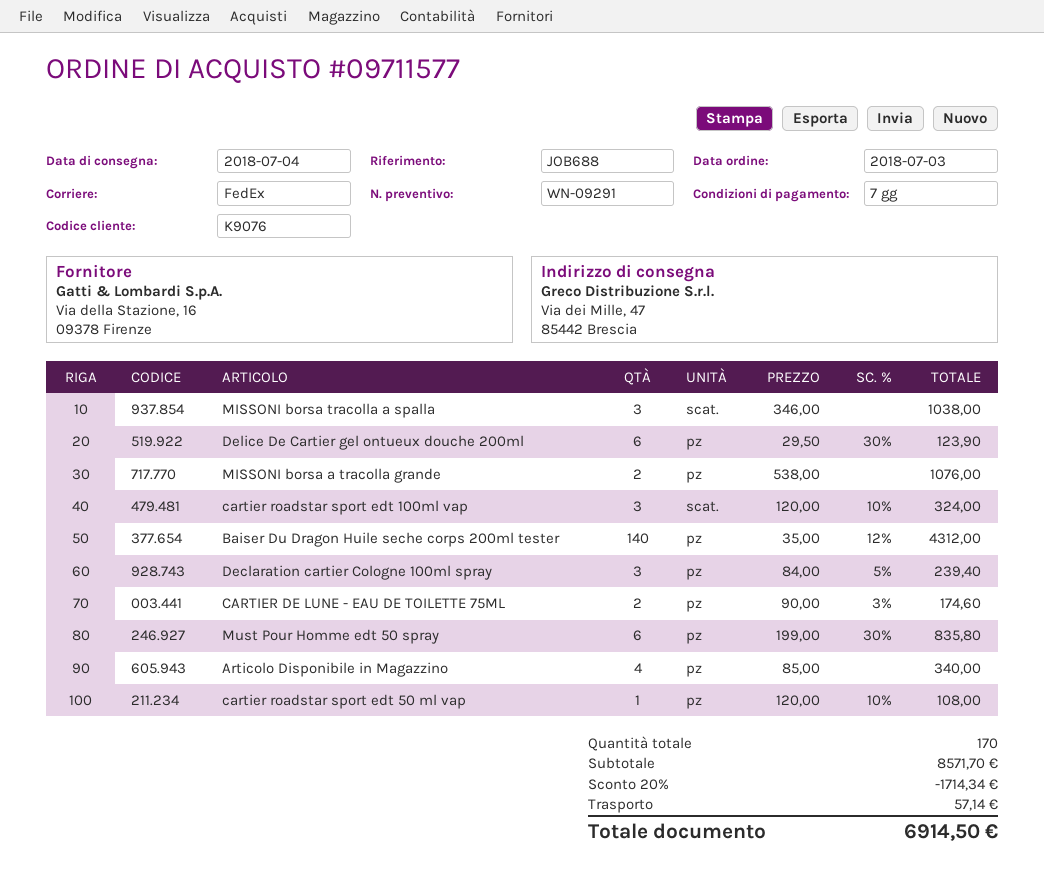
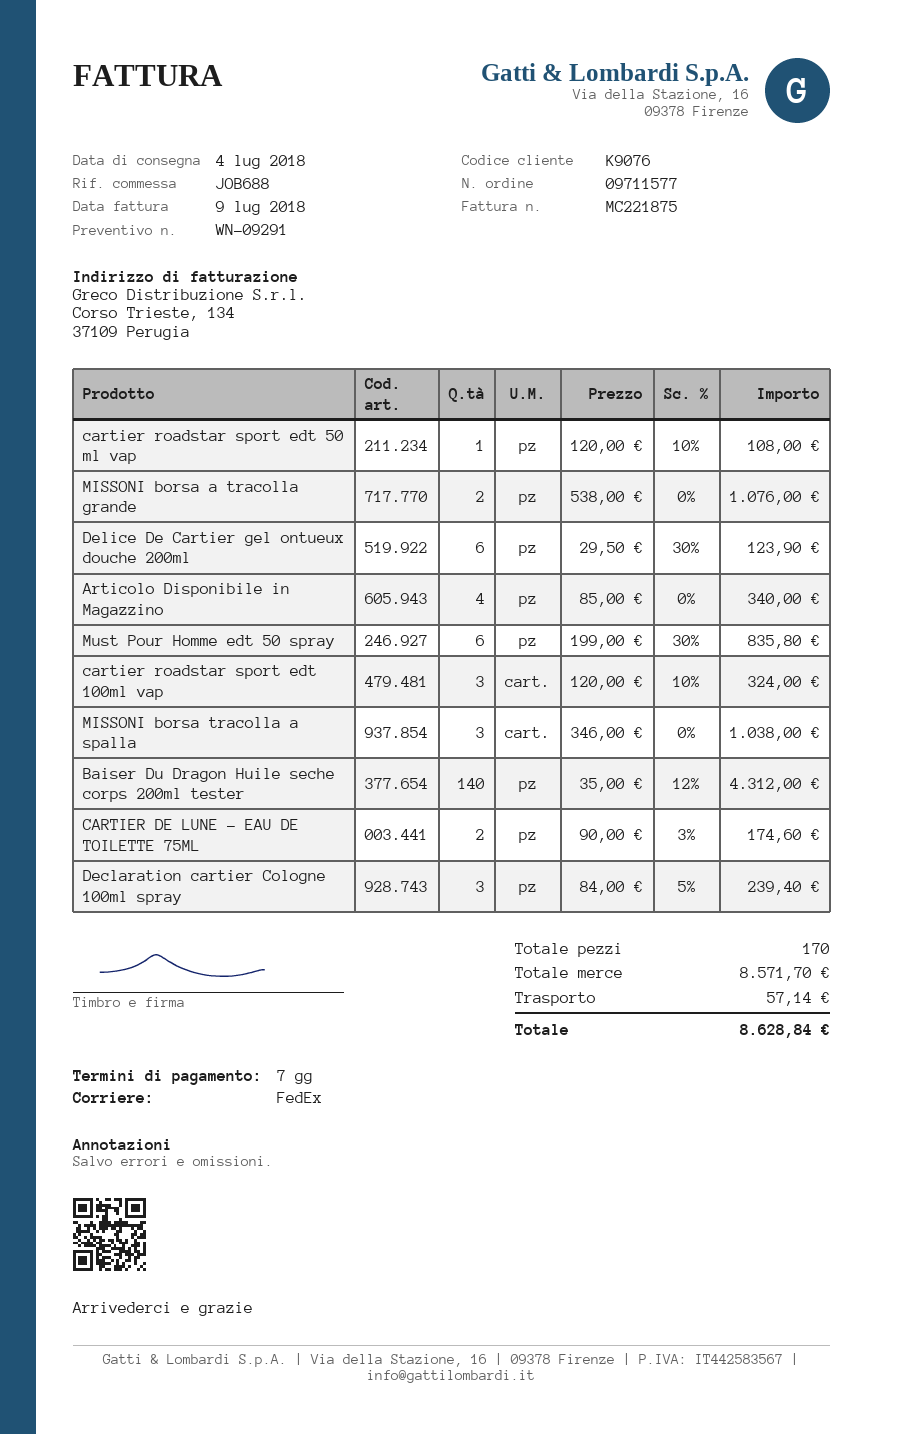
discount: 20% = 1714.34 -> none
total: 6914.50 -> 8628.84

